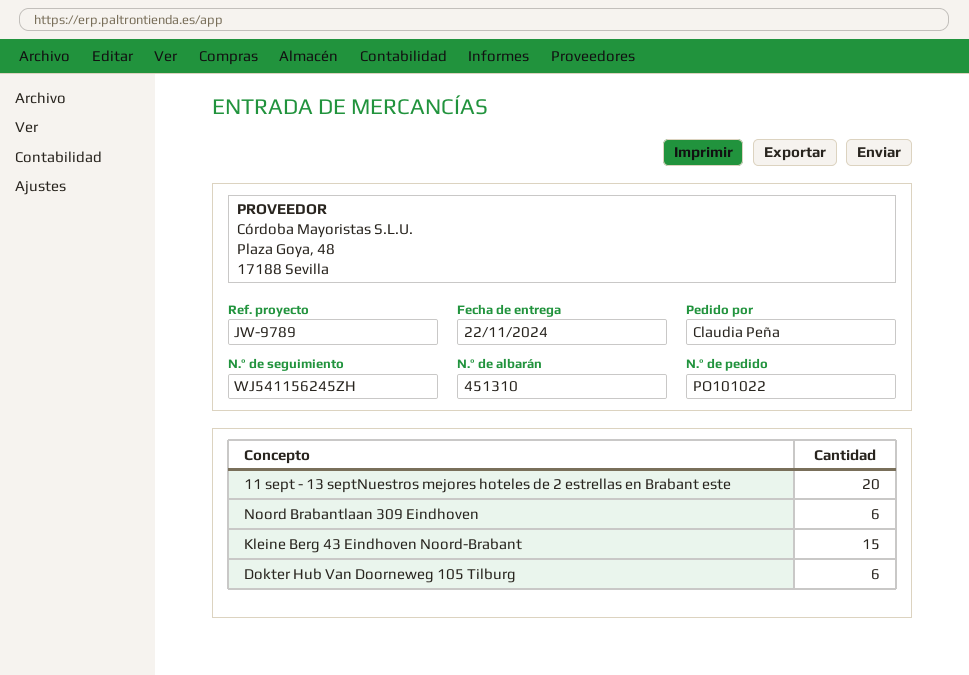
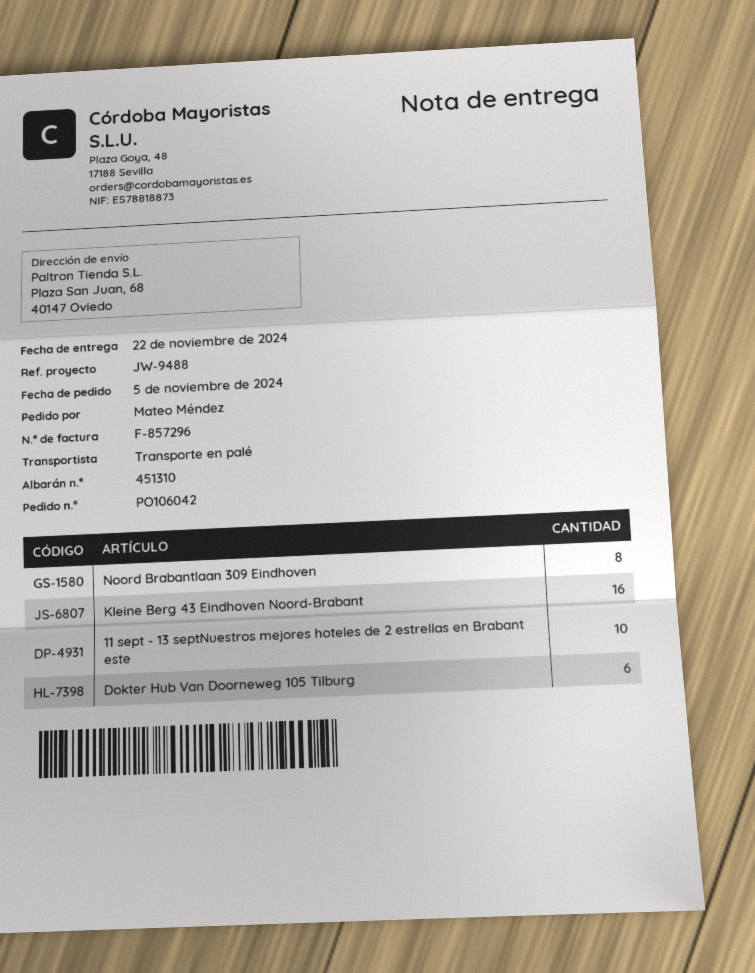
order number: PO101022 -> PO106042
reference: JW-9789 -> JW-9488
ordered by: Claudia Peña -> Mateo Méndez
11 sept - 13 septNuestros mejores hoteles de 2 estrellas en Brabant este: 20 -> 10
Noord Brabantlaan 309 Eindhoven: 6 -> 8
Kleine Berg 43 Eindhoven Noord-Brabant: 15 -> 16

